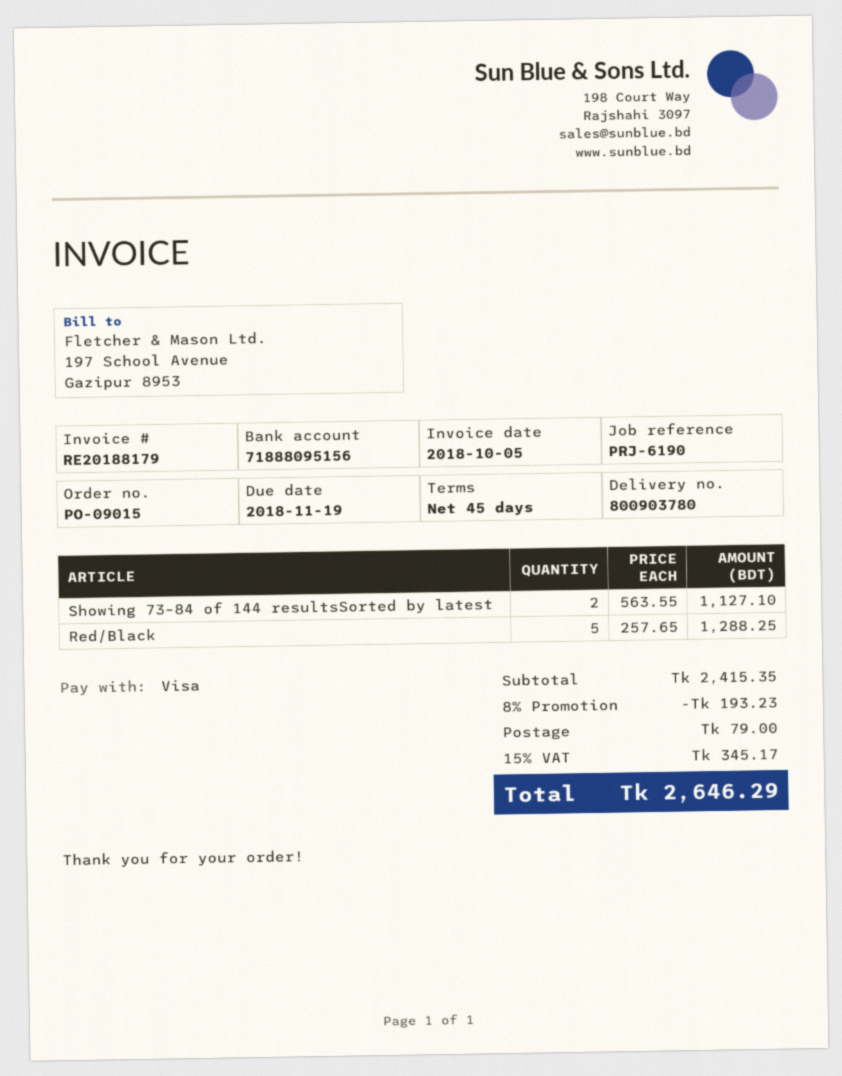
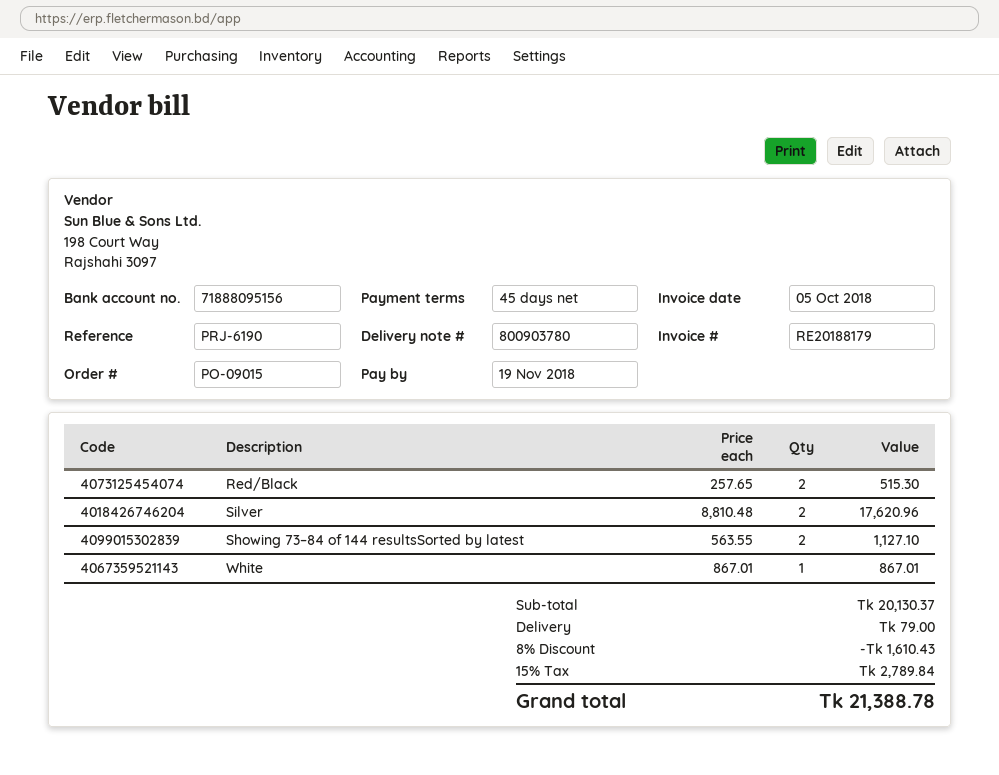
Red/Black: 5 x 257.65 = 1288.25 -> 2 x 257.65 = 515.30
Silver: none -> 2 x 8810.48 = 17620.96
White: none -> 1 x 867.01 = 867.01
subtotal: 2415.35 -> 20130.37
discount: 8% = 193.23 -> 8% = 1610.43
tax: 15% = 345.17 -> 15% = 2789.84
total: 2646.29 -> 21388.78

